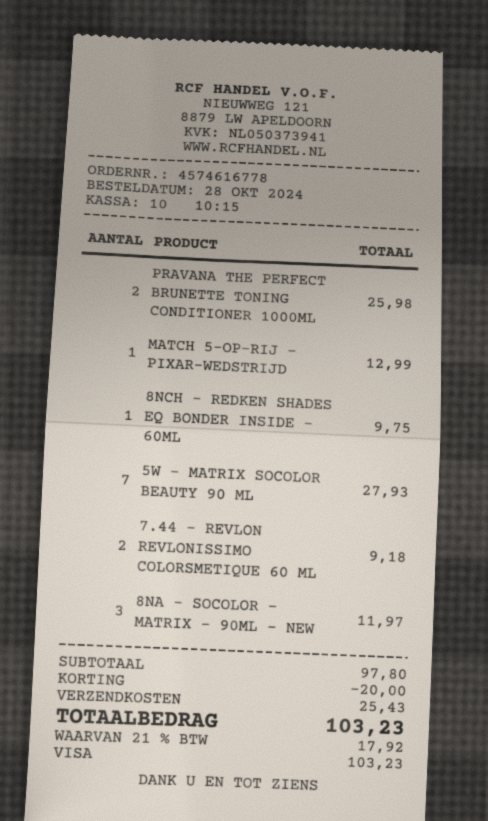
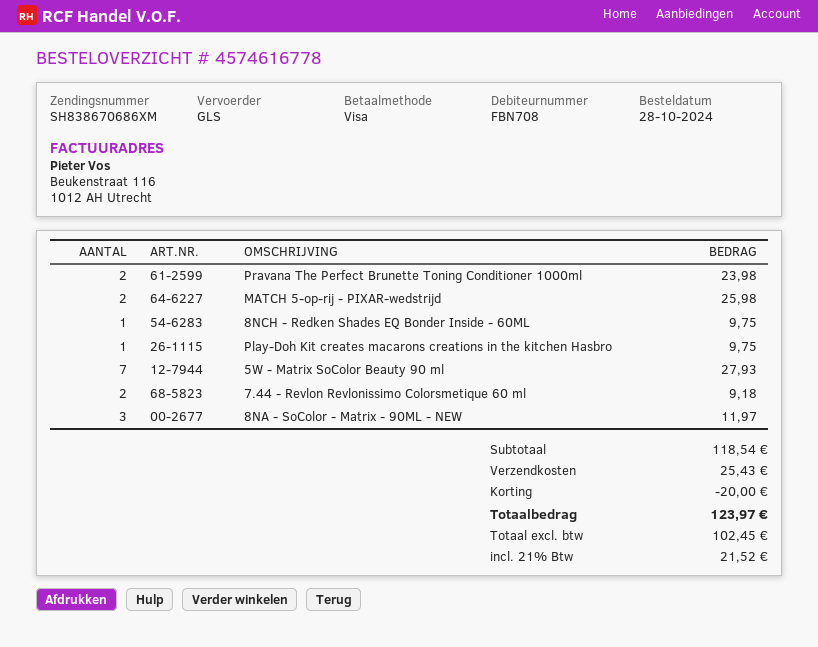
PRAVANA THE PERFECT BRUNETTE TONING CONDITIONER 1000ML: 2 for 25.98 -> 2 for 23.98
MATCH 5-OP-RIJ - PIXAR-WEDSTRIJD: 1 for 12.99 -> 2 for 25.98
Play-Doh Kit creates macarons creations in the kitchen Hasbro: none -> 1 for 9.75
subtotal: 97.80 -> 118.54
tax: 21% = 17.92 -> 21% = 21.52
total: 103.23 -> 123.97

